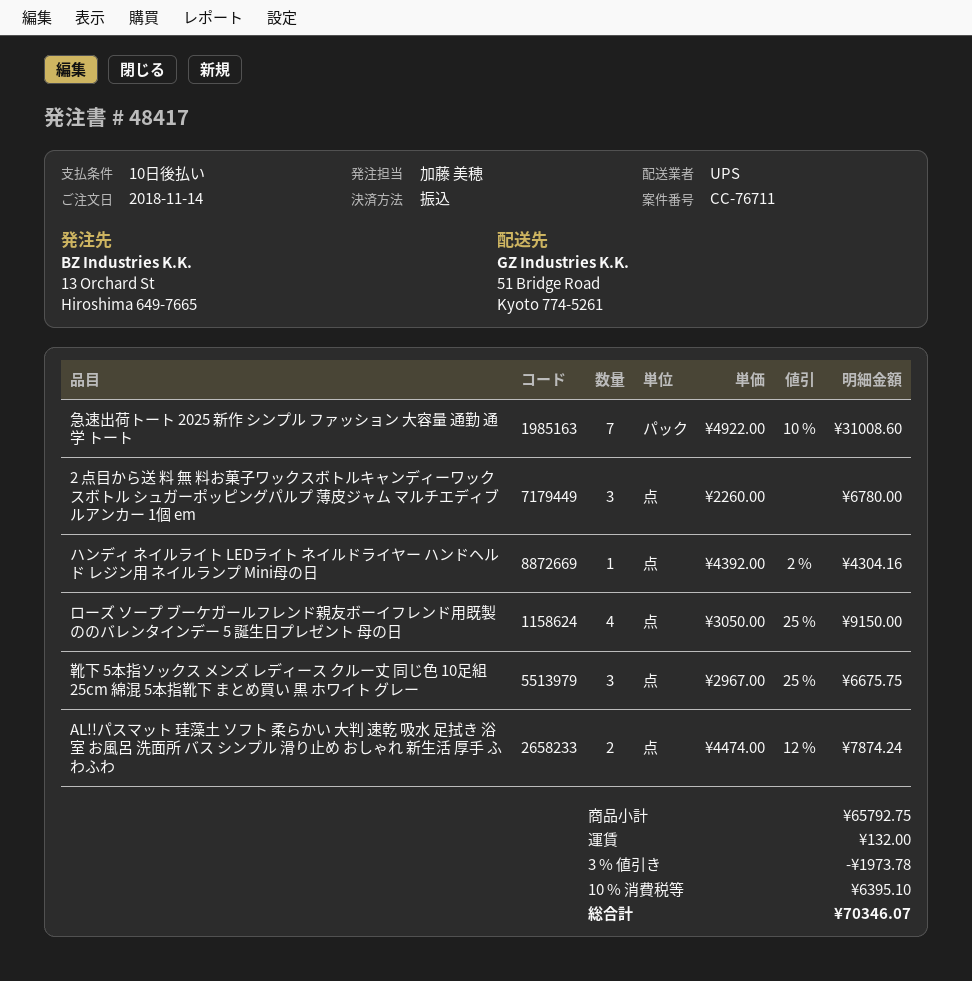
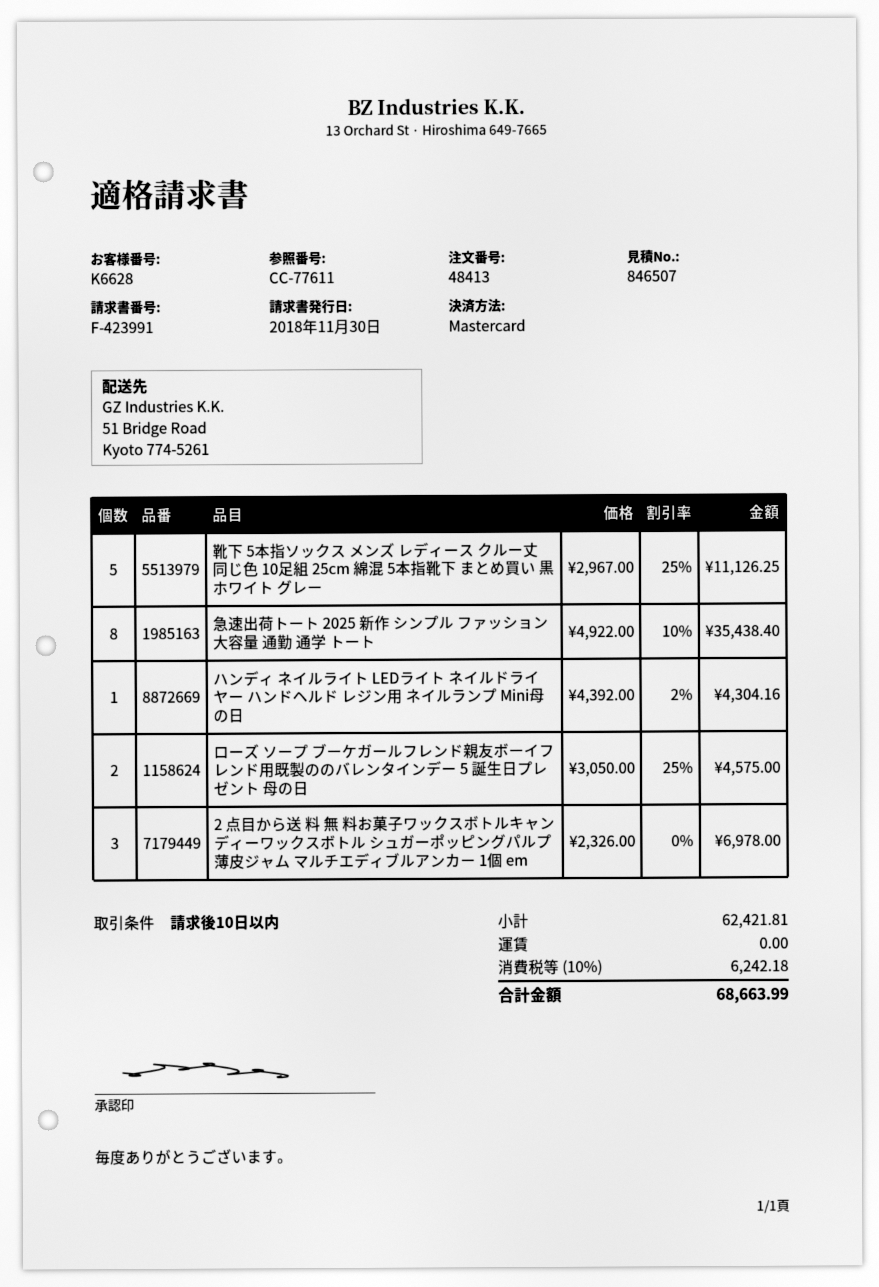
order number: 48417 -> 48413
reference: CC-76711 -> CC-77611
payment method: bank transfer -> Mastercard
急速出荷トート 2025 新作 シンプル ファッション 大容量 通勤 通学 トート: 7 x 4922.00 - 10% = 31008.60 -> 8 x 4922.00 - 10% = 35438.40
2 点目から送 料 無 料お菓子ワックスボトルキャンディーワックスボトル シュガーポッピングパルプ 薄皮ジャム マルチエディブルアンカー 1個 em: 3 x 2260.00 = 6780.00 -> 3 x 2326.00 = 6978.00
ローズ ソープ ブーケガールフレンド親友ボーイフレンド用既製ののバレンタインデー 5 誕生日プレゼント 母の日: 4 x 3050.00 - 25% = 9150.00 -> 2 x 3050.00 - 25% = 4575.00
靴下 5本指ソックス メンズ レディース クルー丈 同じ色 10足組 25cm 綿混 5本指靴下 まとめ買い 黒 ホワイト グレー: 3 x 2967.00 - 25% = 6675.75 -> 5 x 2967.00 - 25% = 11126.25
AL!!パスマット 珪藻土 ソフト 柔らかい 大判 速乾 吸水 足拭き 浴室 お風呂 洗面所 バス シンプル 滑り止め おしゃれ 新生活 厚手 ふわふわ: 2 x 4474.00 - 12% = 7874.24 -> none
subtotal: 65792.75 -> 62421.81
discount: 3% = 1973.78 -> none
shipping: 132.00 -> 0.00
tax: 10% = 6395.10 -> 10% = 6242.18
total: 70346.07 -> 68663.99

